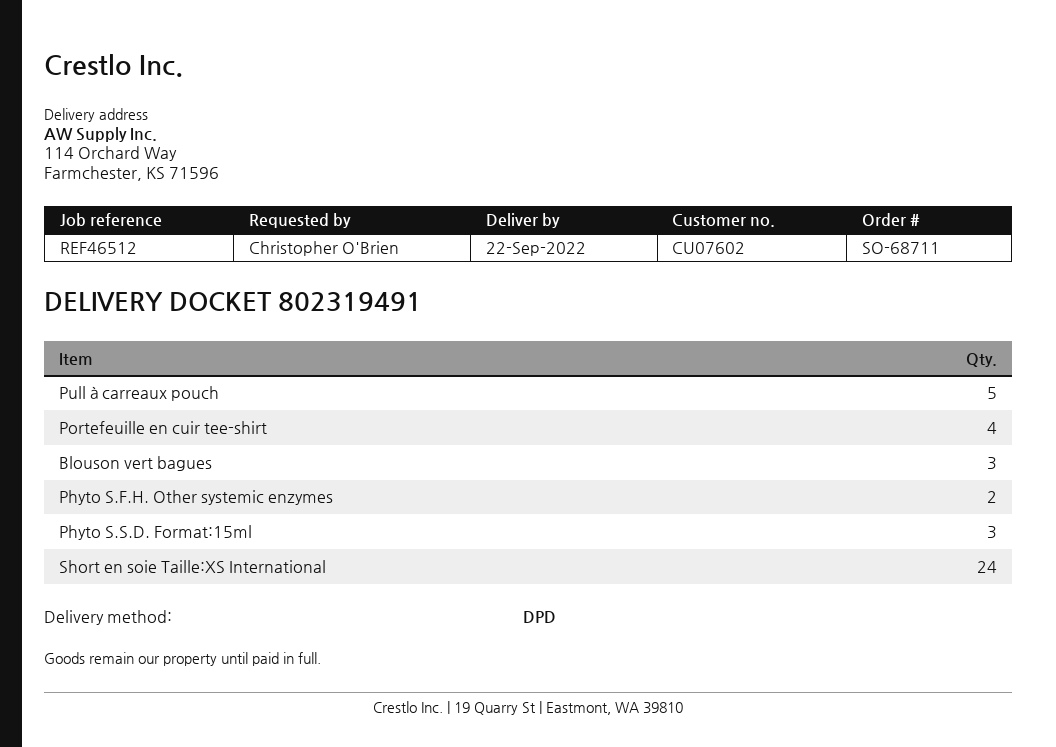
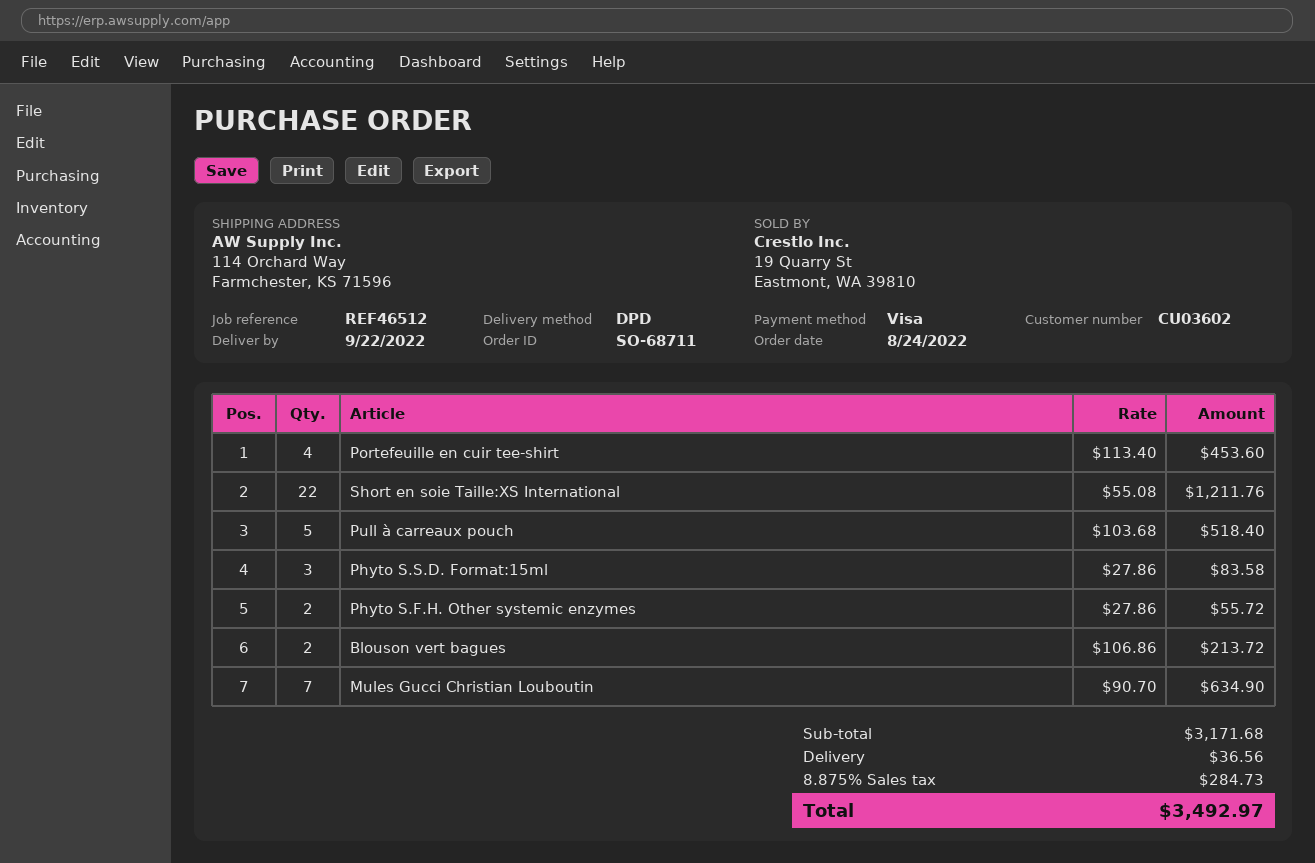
customer number: CU07602 -> CU03602
Blouson vert bagues: 3 -> 2
Short en soie Taille:XS International: 24 -> 22
Mules Gucci Christian Louboutin: none -> 7

